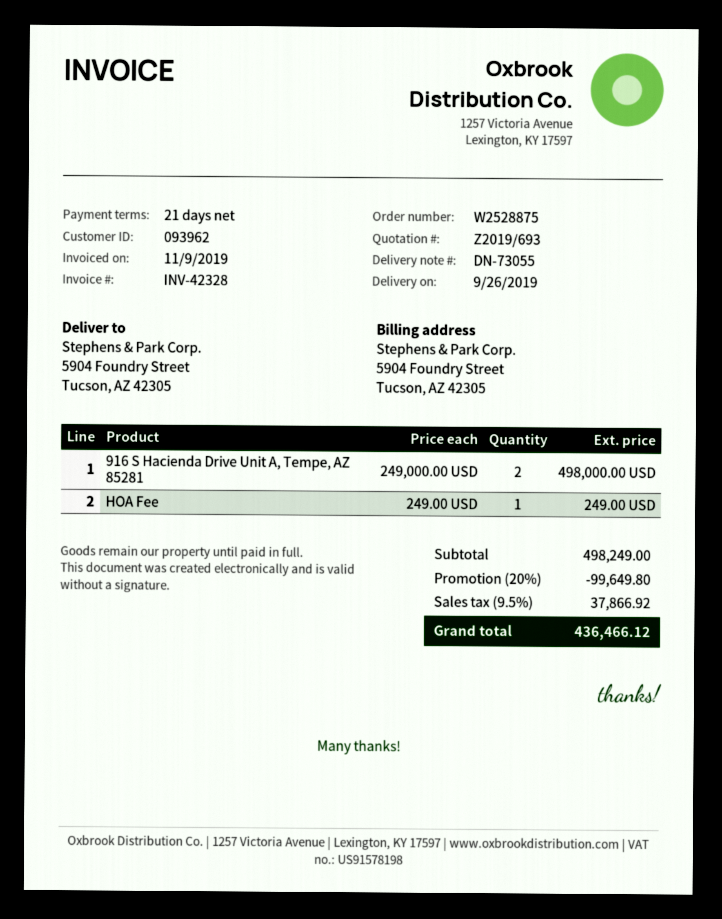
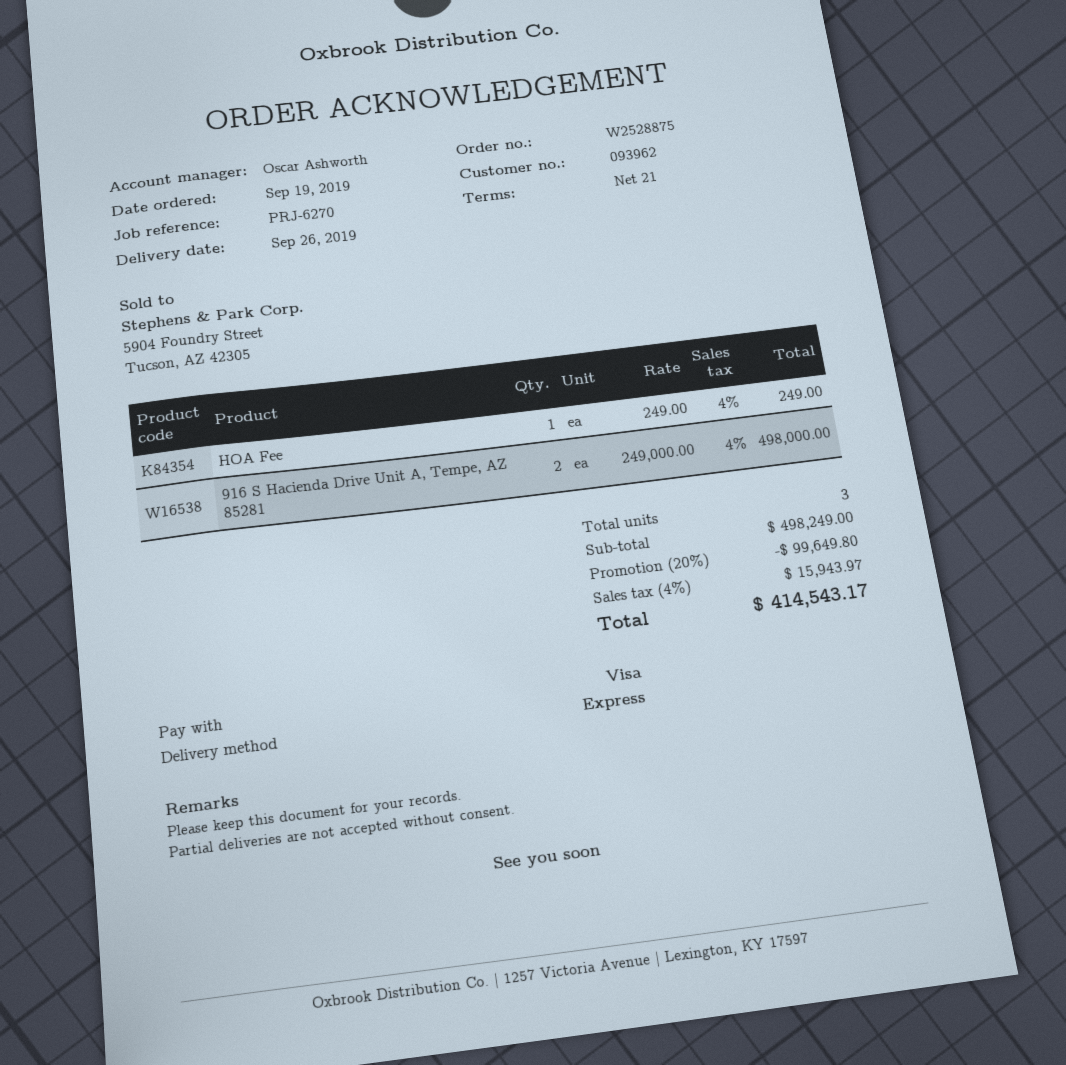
tax: 9.5% = 37866.92 -> 4% = 15943.97
total: 436466.12 -> 414543.17

